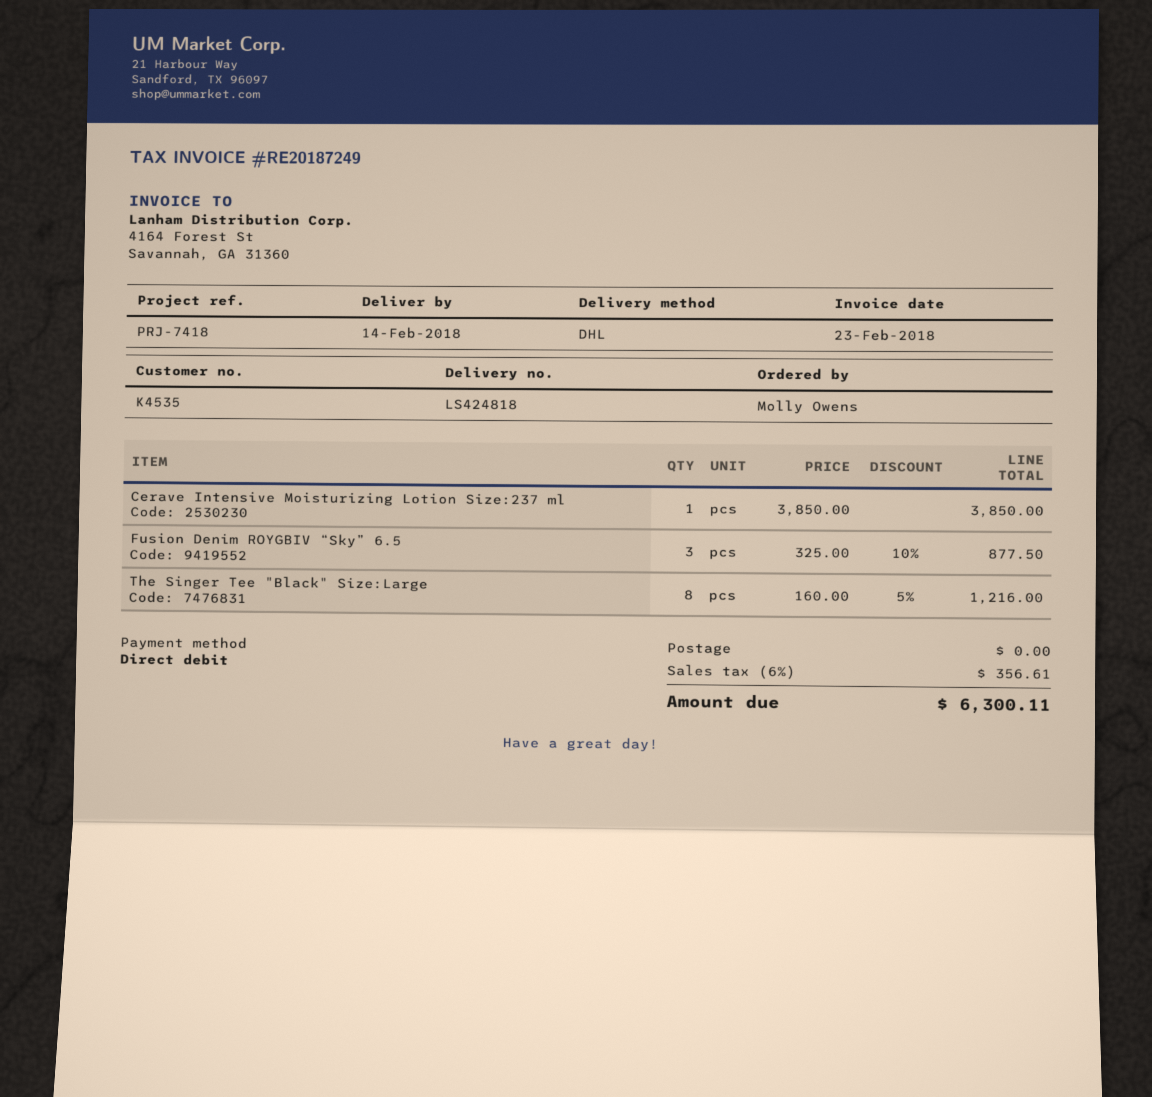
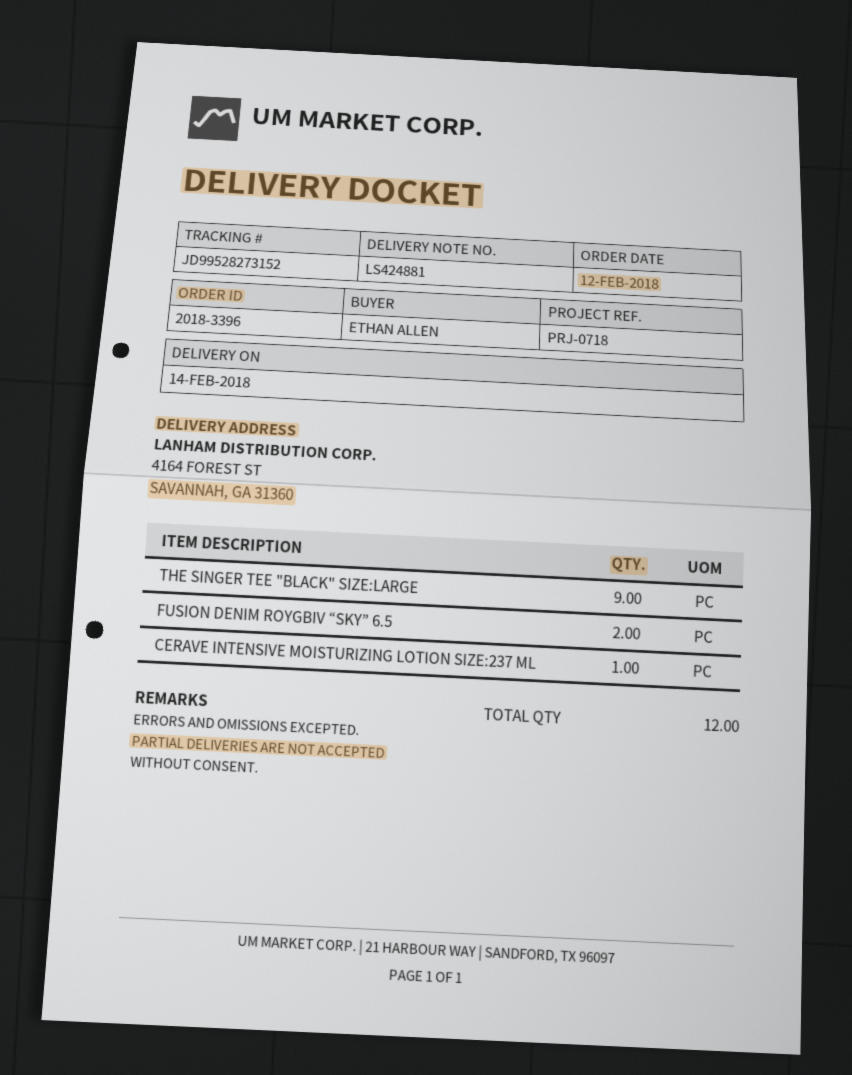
delivery note number: LS424818 -> LS424881
reference: PRJ-7418 -> PRJ-0718
ordered by: Molly Owens -> ETHAN ALLEN
Fusion Denim ROYGBIV “Sky” 6.5: 3 -> 2
The Singer Tee "Black" Size:Large: 8 -> 9

